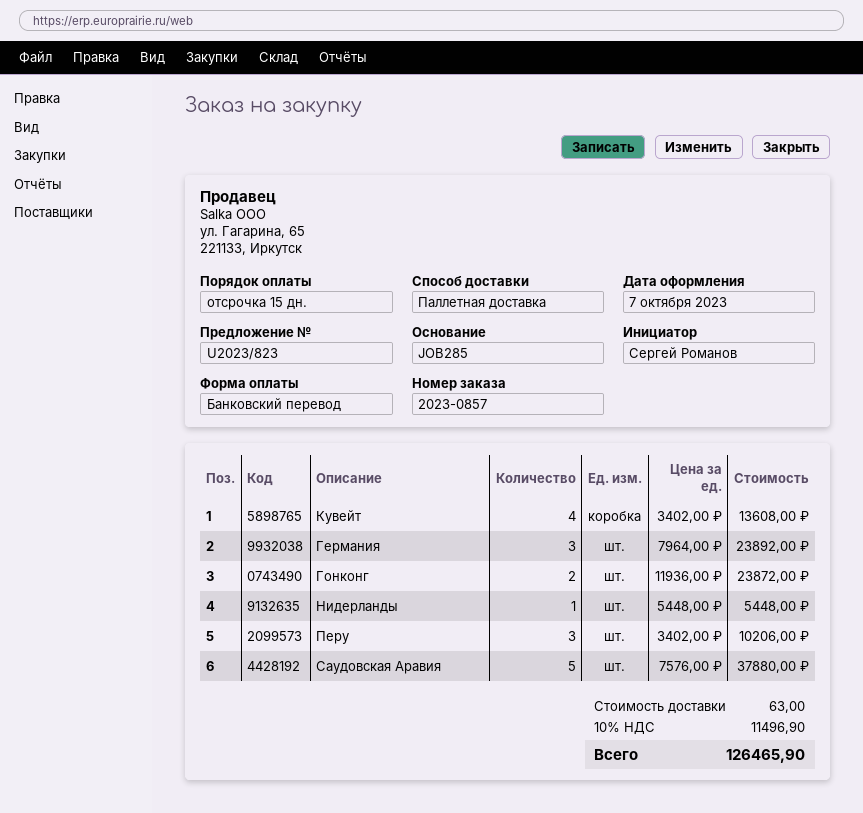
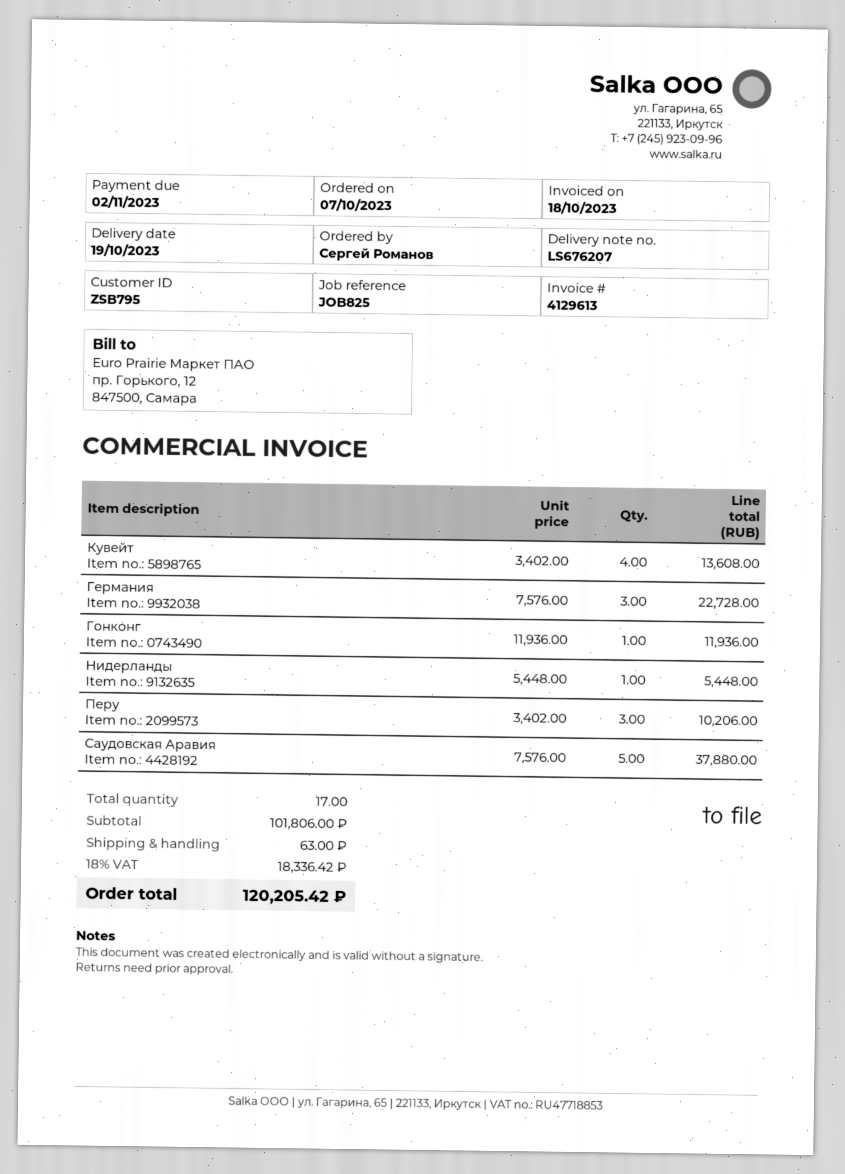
reference: JOB285 -> JOB825
Германия: 3 x 7964.00 = 23892.00 -> 3 x 7576.00 = 22728.00
Гонконг: 2 x 11936.00 = 23872.00 -> 1 x 11936.00 = 11936.00
tax: 10% = 11496.90 -> 18% = 18336.42
total: 126465.90 -> 120205.42

